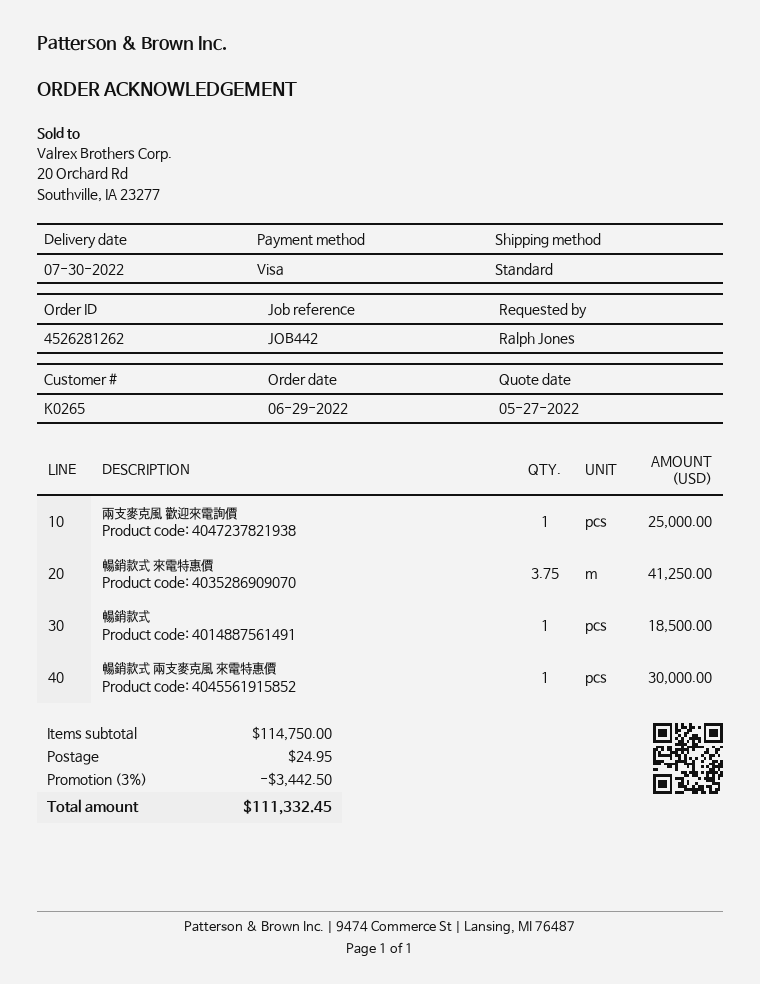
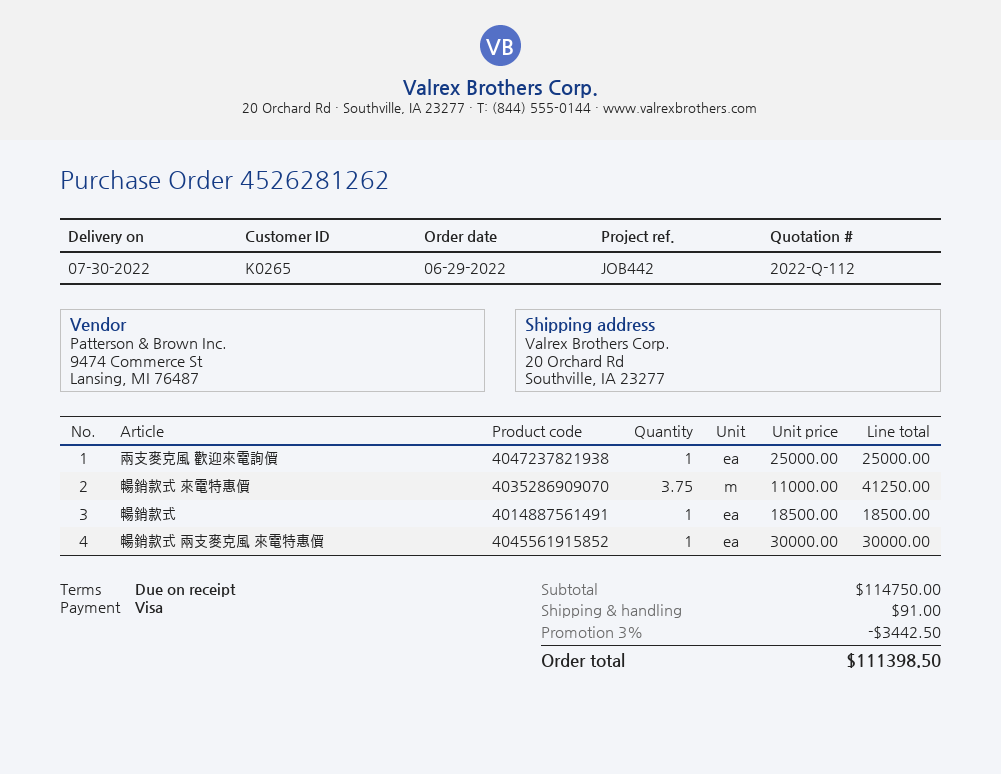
shipping: 24.95 -> 91.00
total: 111332.45 -> 111398.50

